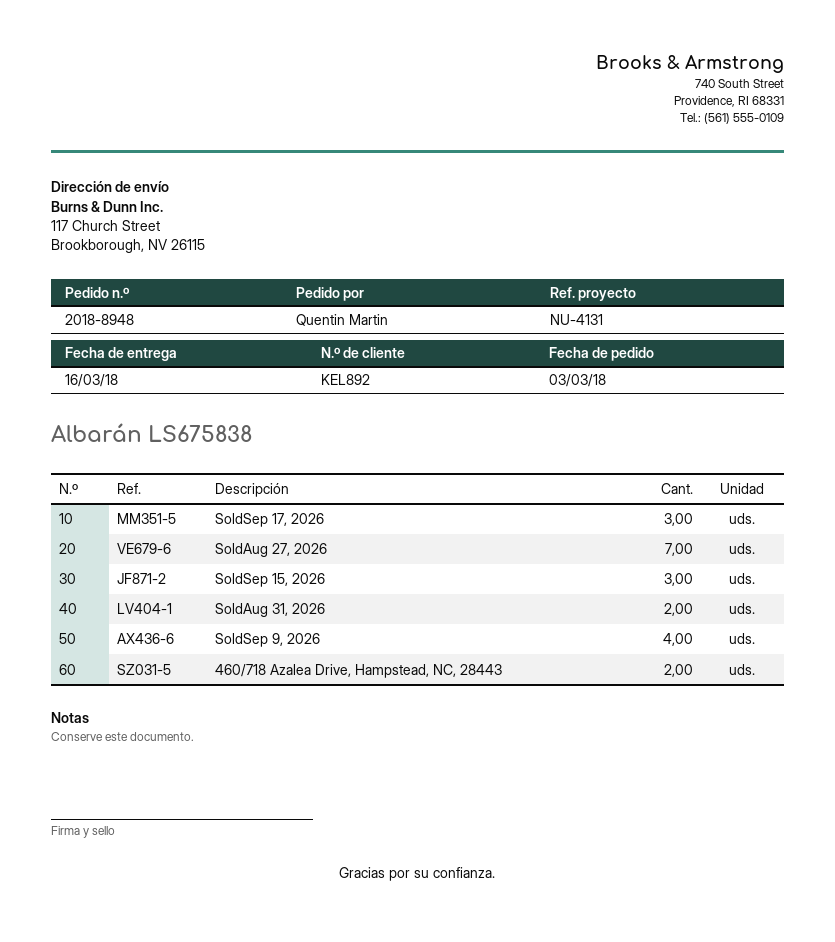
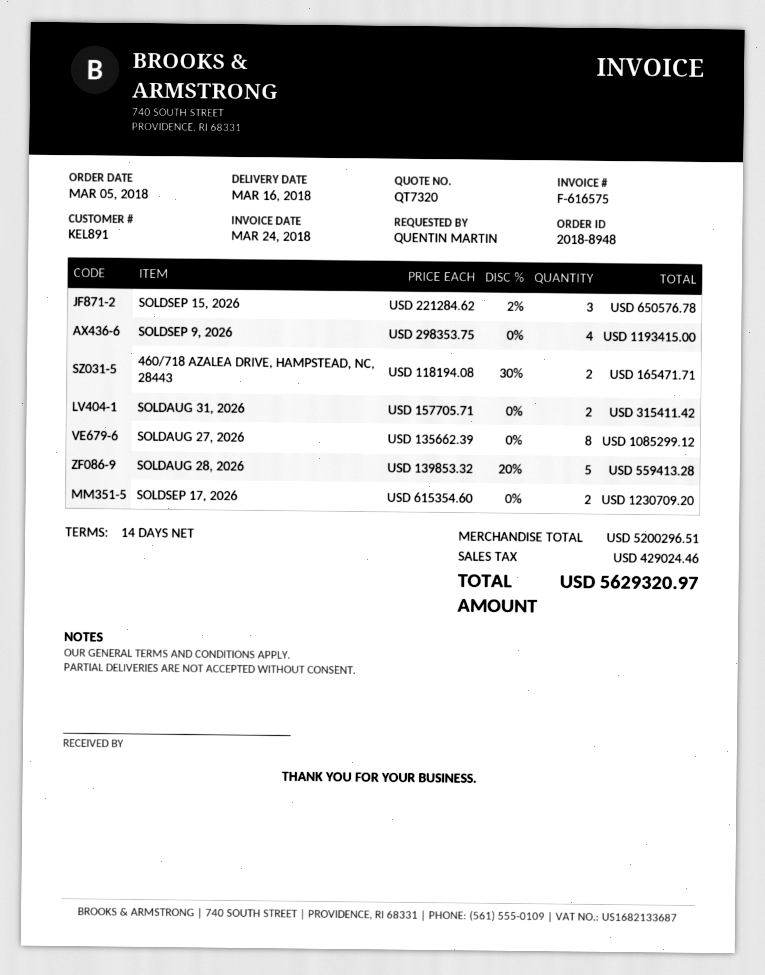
order date: 2018-03-03 -> 2018-03-05
customer number: KEL892 -> KEL891
SoldSep 17, 2026: 3 -> 2
SoldAug 27, 2026: 7 -> 8
SOLDAUG 28, 2026: none -> 5

